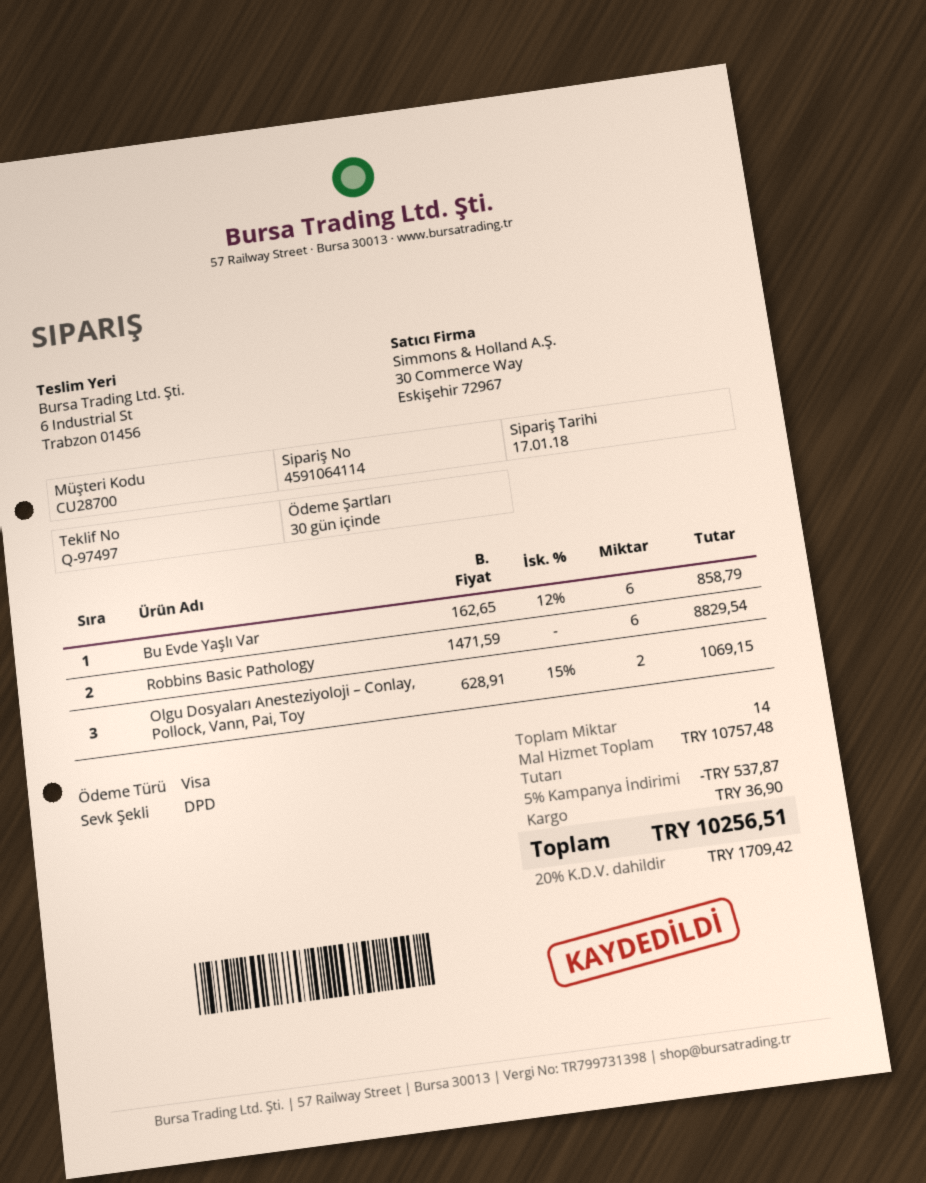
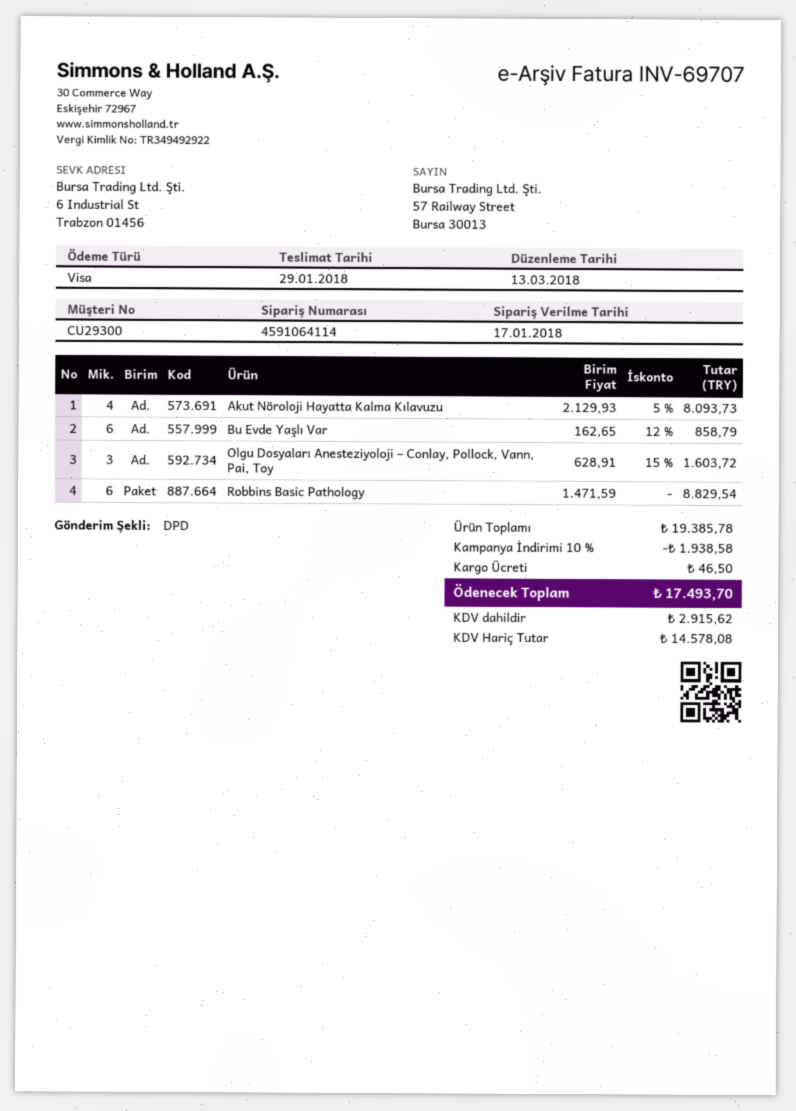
customer number: CU28700 -> CU29300
Olgu Dosyaları Anesteziyoloji – Conlay, Pollock, Vann, Pai, Toy: 2 x 628.91 - 15% = 1069.15 -> 3 x 628.91 - 15% = 1603.72
Akut Nöroloji Hayatta Kalma Kılavuzu: none -> 4 x 2129.93 - 5% = 8093.73
subtotal: 10757.48 -> 19385.78
discount: 5% = 537.87 -> 10% = 1938.58
shipping: 36.90 -> 46.50
tax: 1709.42 -> 2915.62
total: 10256.51 -> 17493.70

